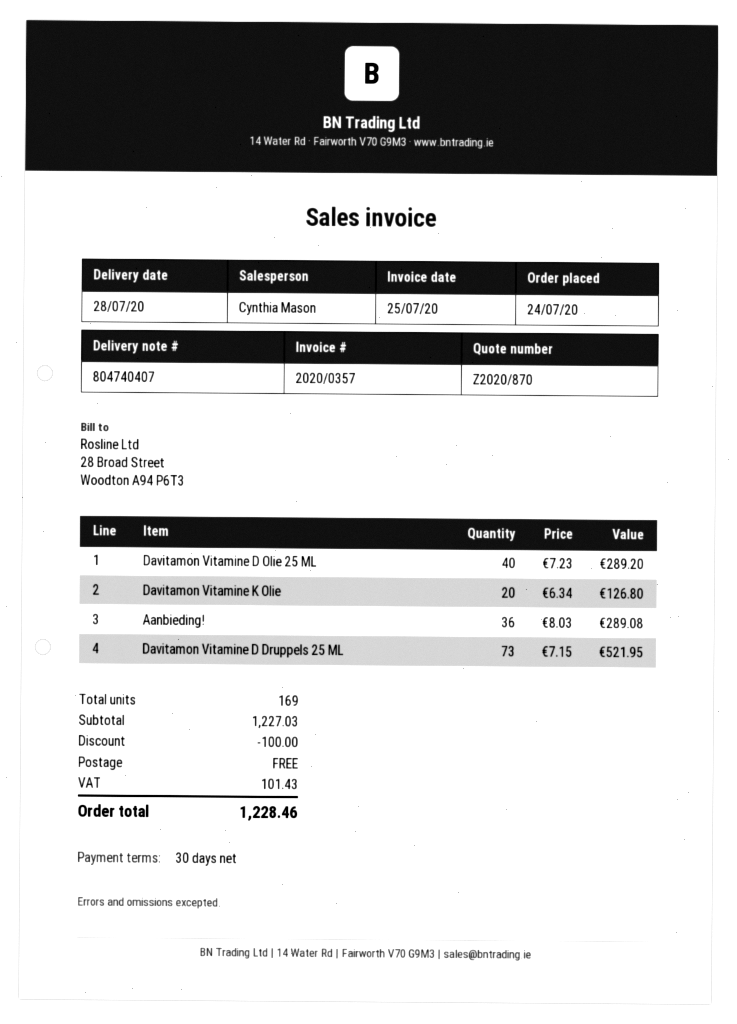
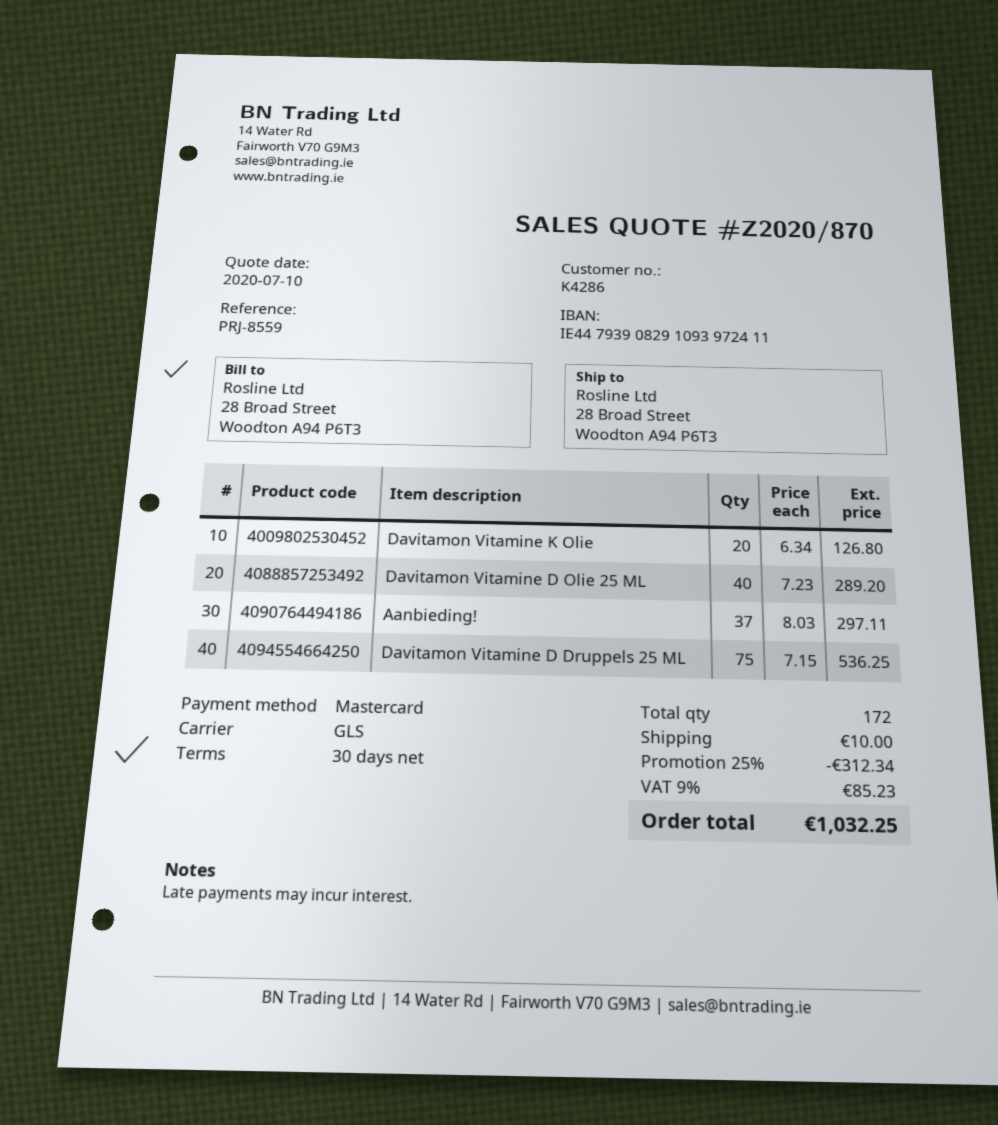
Aanbieding!: 36 x 8.03 = 289.08 -> 37 x 8.03 = 297.11
Davitamon Vitamine D Druppels 25 ML: 73 x 7.15 = 521.95 -> 75 x 7.15 = 536.25
total quantity: 169 -> 172
discount: 100.00 -> 312.34
shipping: 0.00 -> 10.00
tax: 101.43 -> 85.23
total: 1228.46 -> 1032.25

